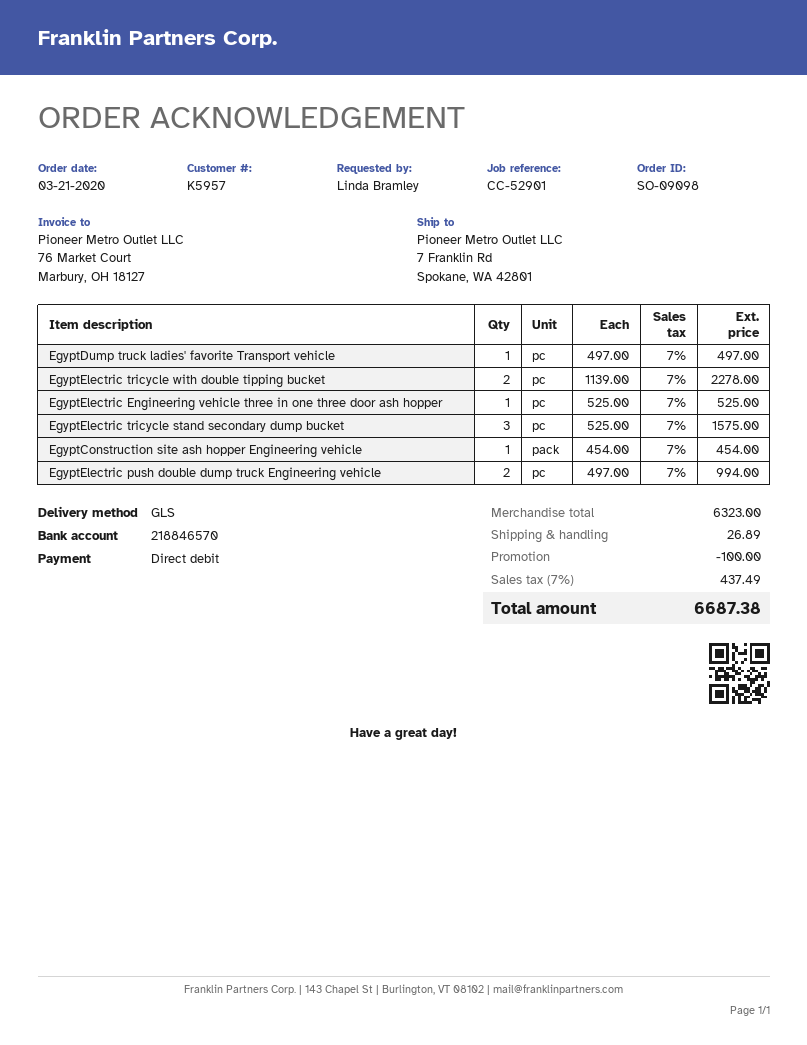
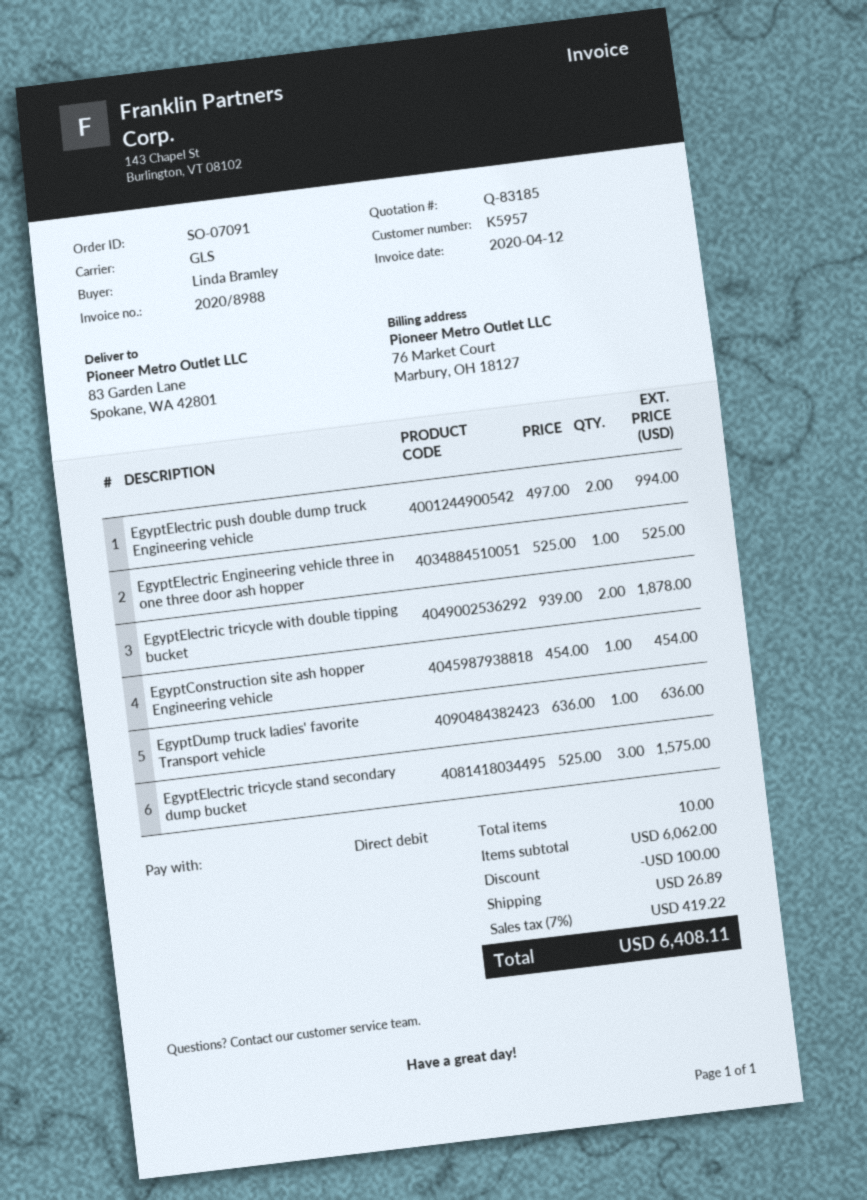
order number: SO-09098 -> SO-07091
ship to: 7 Franklin Rd, Spokane, WA 42801 -> 83 Garden Lane, Spokane, WA 42801
EgyptDump truck ladies' favorite Transport vehicle: 1 x 497.00 = 497.00 -> 1 x 636.00 = 636.00
EgyptElectric tricycle with double tipping bucket: 2 x 1139.00 = 2278.00 -> 2 x 939.00 = 1878.00
subtotal: 6323.00 -> 6062.00
tax: 7% = 437.49 -> 7% = 419.22
total: 6687.38 -> 6408.11

